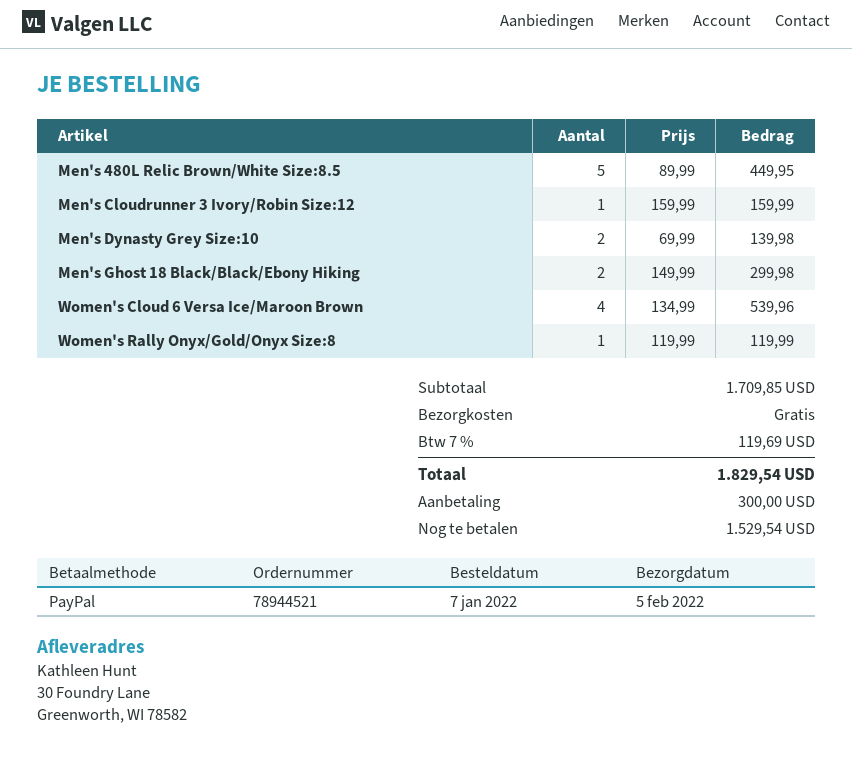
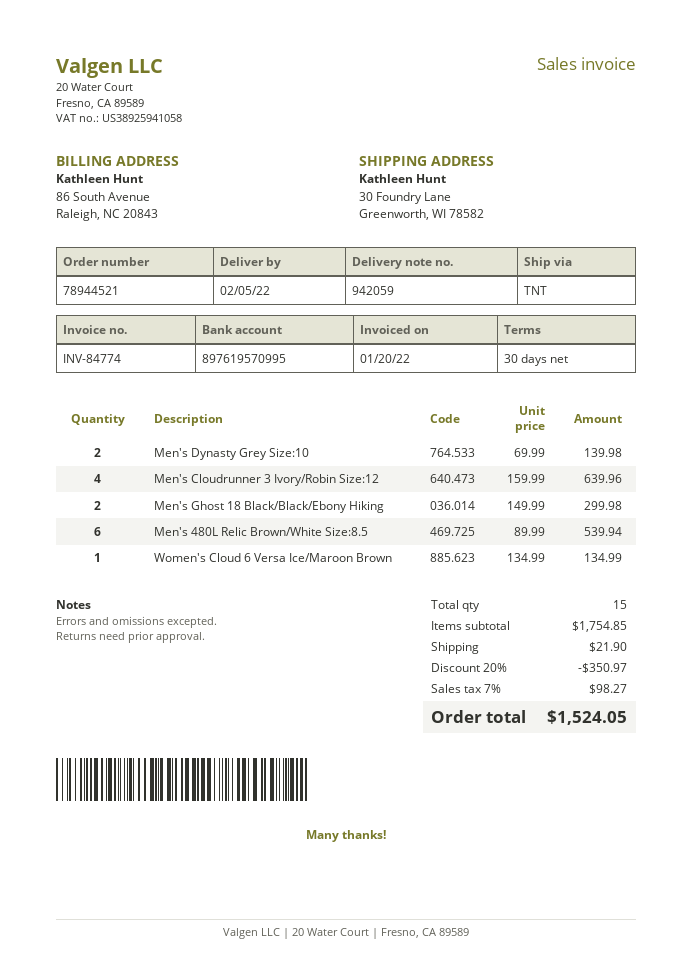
Men's 480L Relic Brown/White Size:8.5: 5 x 89.99 = 449.95 -> 6 x 89.99 = 539.94
Men's Cloudrunner 3 Ivory/Robin Size:12: 1 x 159.99 = 159.99 -> 4 x 159.99 = 639.96
Women's Cloud 6 Versa Ice/Maroon Brown: 4 x 134.99 = 539.96 -> 1 x 134.99 = 134.99
Women's Rally Onyx/Gold/Onyx Size:8: 1 x 119.99 = 119.99 -> none
subtotal: 1709.85 -> 1754.85
discount: none -> 20% = 350.97
shipping: 0.00 -> 21.90
tax: 7% = 119.69 -> 7% = 98.27
total: 1829.54 -> 1524.05

